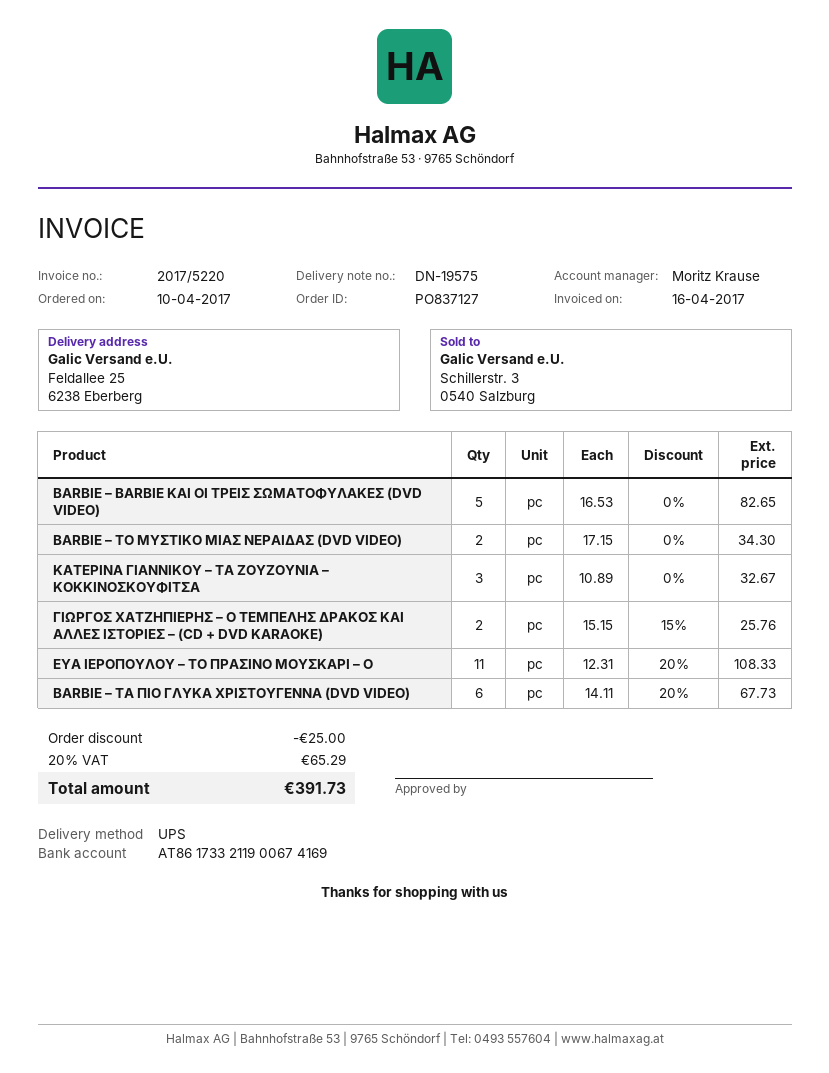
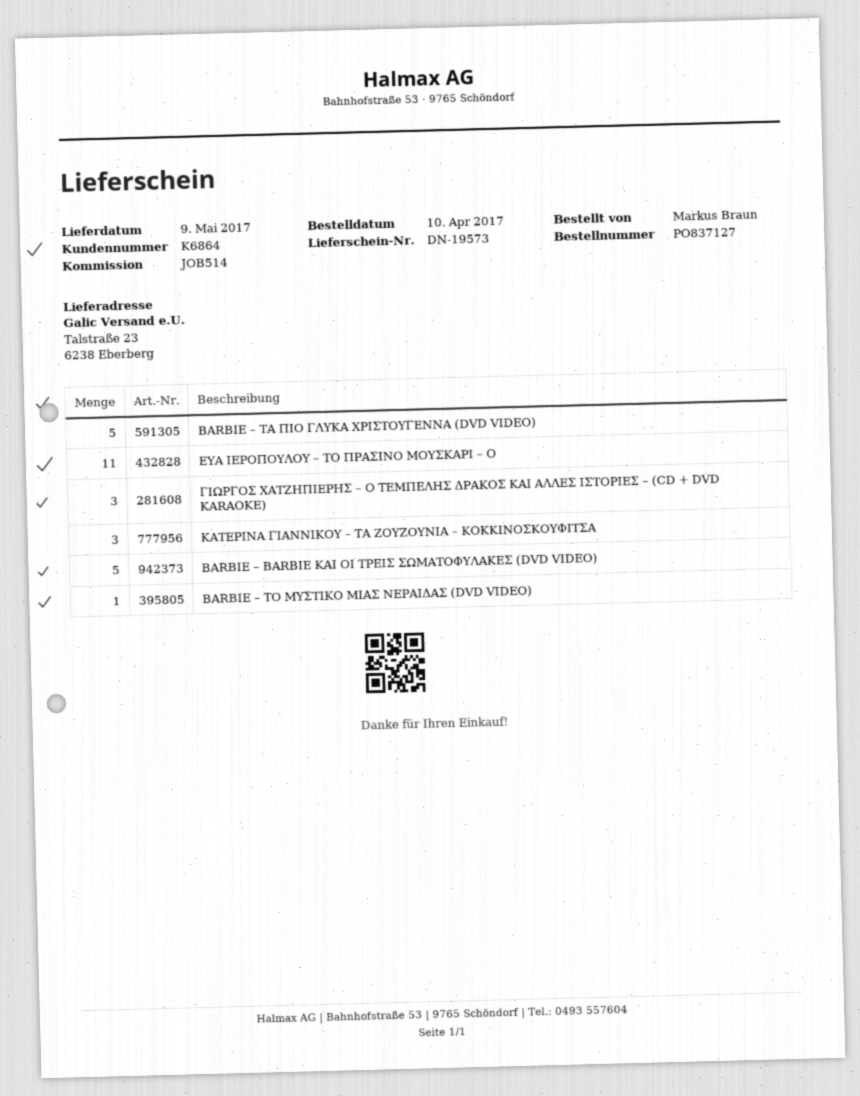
delivery note number: DN-19575 -> DN-19573
ship to: Feldallee 25, 6238 Eberberg -> Talstraße 23, 6238 Eberberg
BARBIE – ΤΟ ΜΥΣΤΙΚΟ ΜΙΑΣ ΝΕΡΑΙΔΑΣ (DVD VIDEO): 2 -> 1
ΓΙΩΡΓΟΣ ΧΑΤΖΗΠΙΕΡΗΣ – Ο ΤΕΜΠΕΛΗΣ ΔΡΑΚΟΣ ΚΑΙ ΑΛΛΕΣ ΙΣΤΟΡΙΕΣ – (CD + DVD KARAOKE): 2 -> 3
BARBIE – ΤΑ ΠΙΟ ΓΛΥΚΑ ΧΡΙΣΤΟΥΓΕΝΝΑ (DVD VIDEO): 6 -> 5

